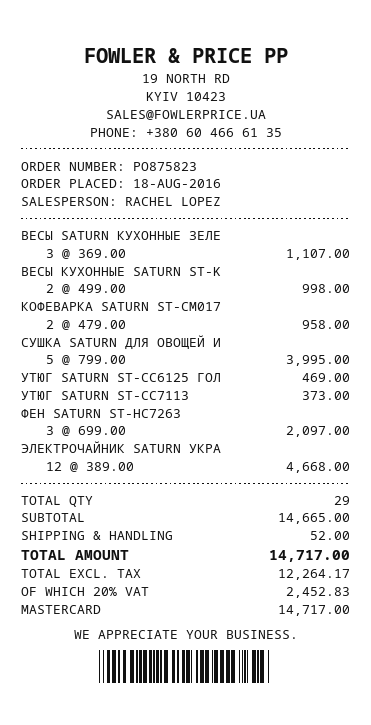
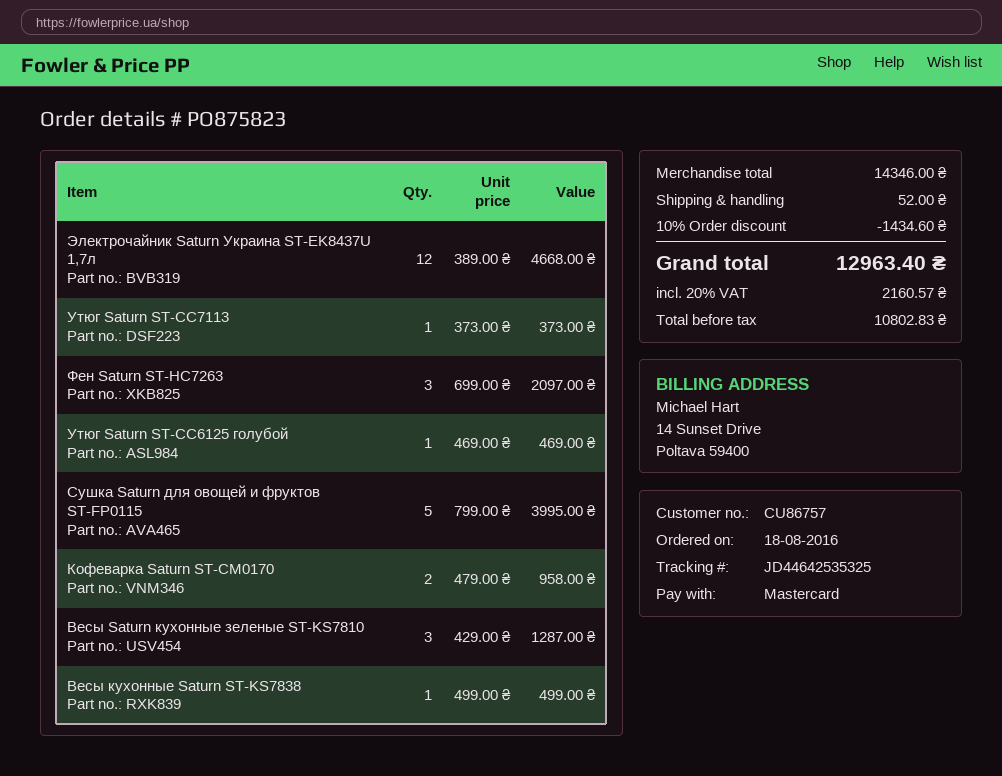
ВЕСЫ SATURN КУХОННЫЕ ЗЕЛЕ: 3 x 369.00 = 1107.00 -> 3 x 429.00 = 1287.00
ВЕСЫ КУХОННЫЕ SATURN ST-K: 2 x 499.00 = 998.00 -> 1 x 499.00 = 499.00
subtotal: 14665.00 -> 14346.00
discount: none -> 10% = 1434.60
net: 12264.17 -> 10802.83
tax: 20% = 2452.83 -> 20% = 2160.57
total: 14717.00 -> 12963.40

